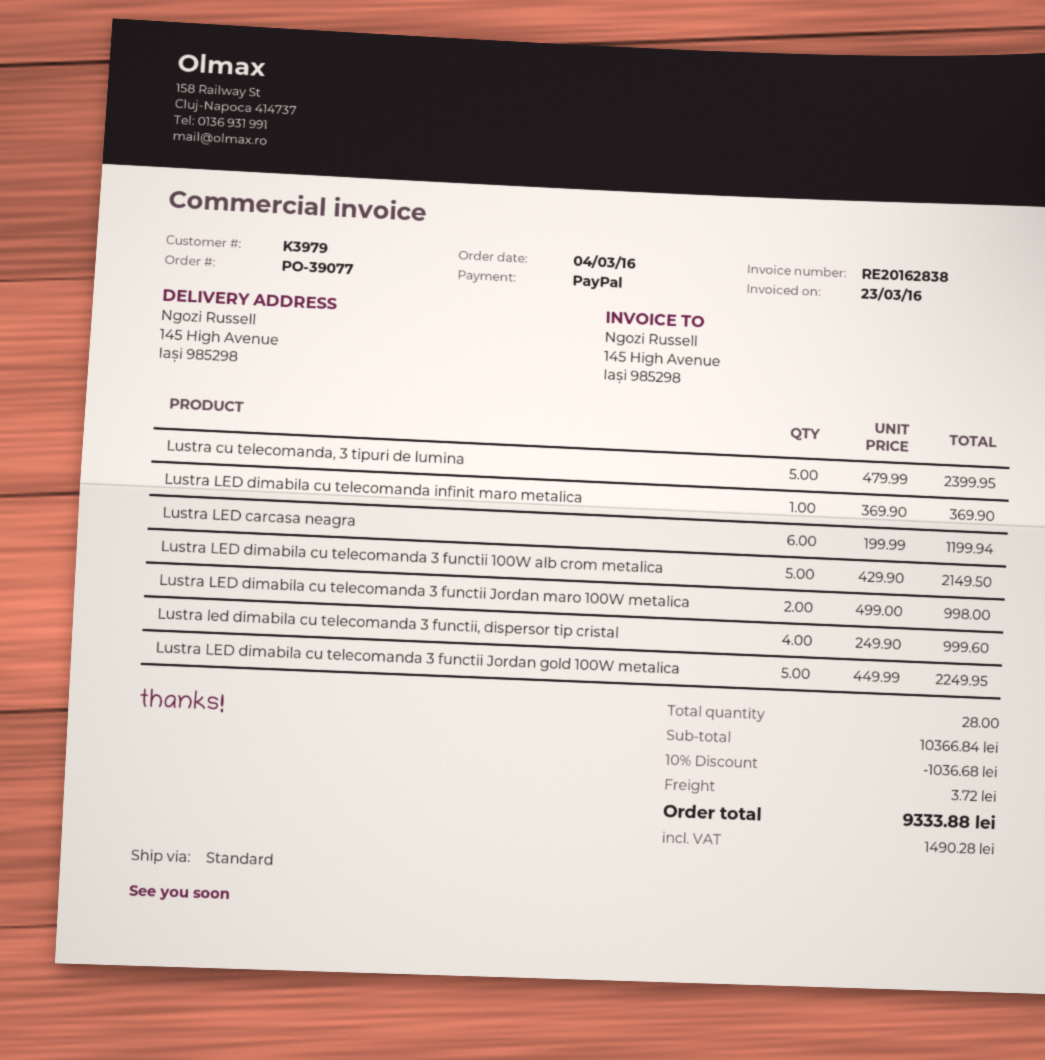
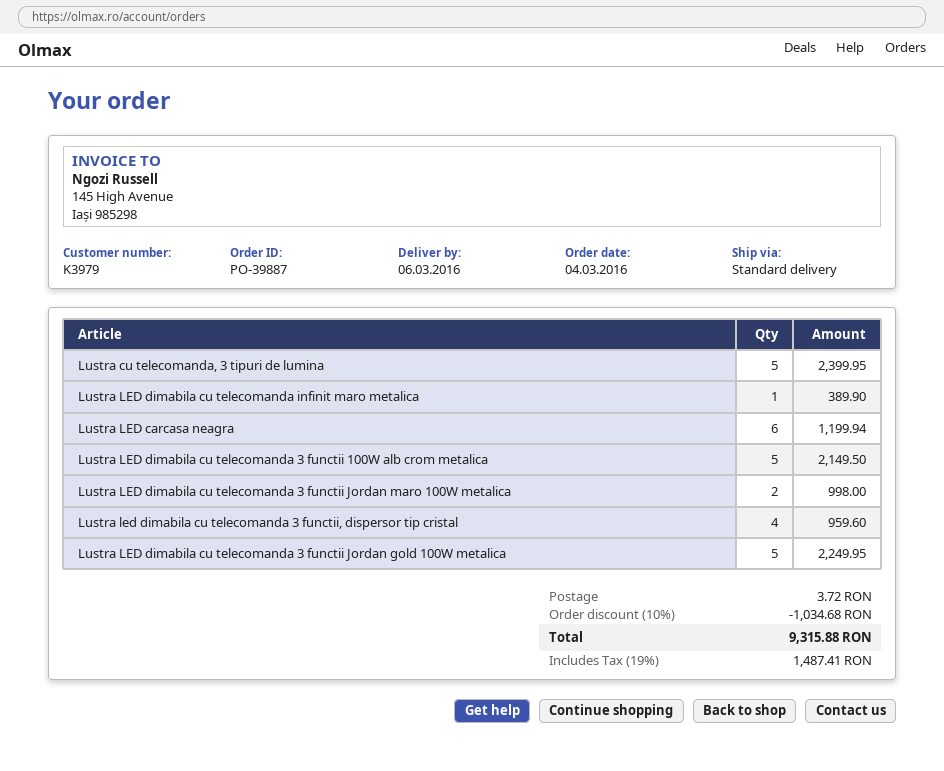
order number: PO-39077 -> PO-39887
Lustra LED dimabila cu telecomanda infinit maro metalica: 1 for 369.90 -> 1 for 389.90
Lustra led dimabila cu telecomanda 3 functii, dispersor tip cristal: 4 for 999.60 -> 4 for 959.60
discount: 10% = 1036.68 -> 10% = 1034.68
tax: 1490.28 -> 1487.41
total: 9333.88 -> 9315.88

